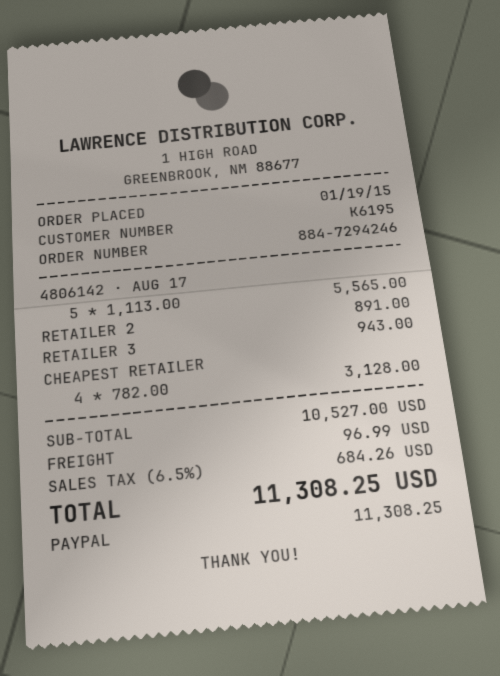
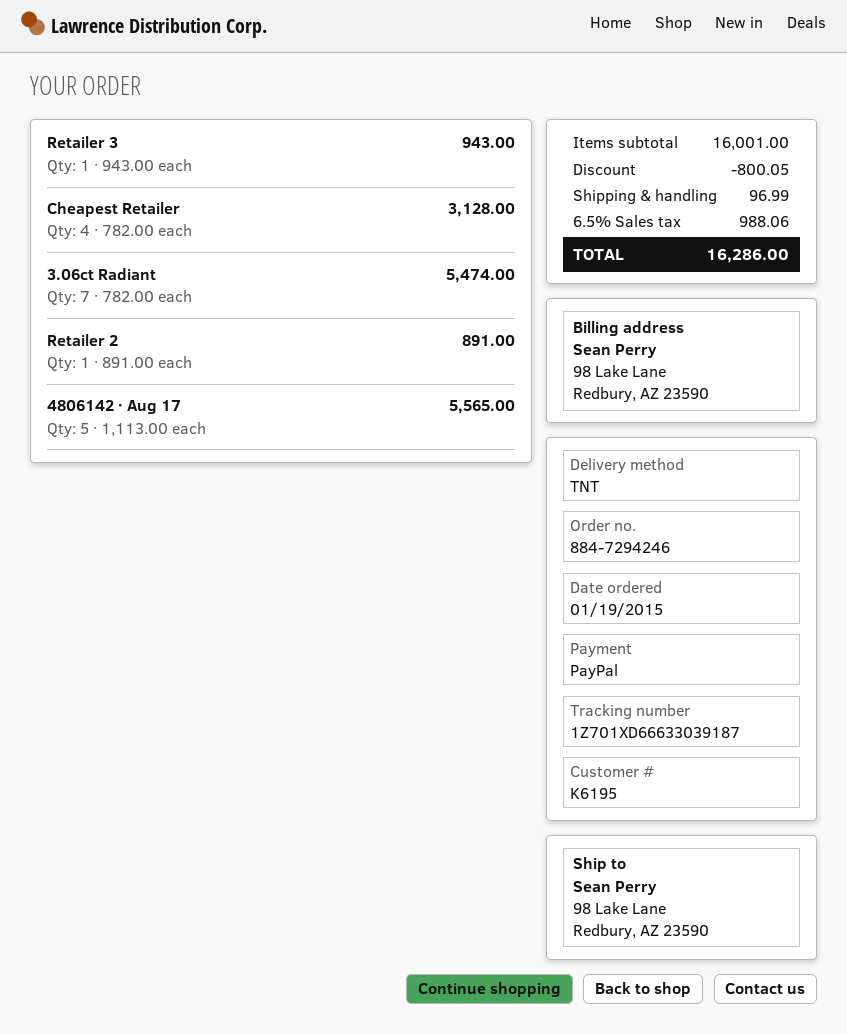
3.06ct Radiant: none -> 7 x 782.00 = 5474.00
subtotal: 10527.00 -> 16001.00
discount: none -> 800.05
tax: 6.5% = 684.26 -> 6.5% = 988.06
total: 11308.25 -> 16286.00

